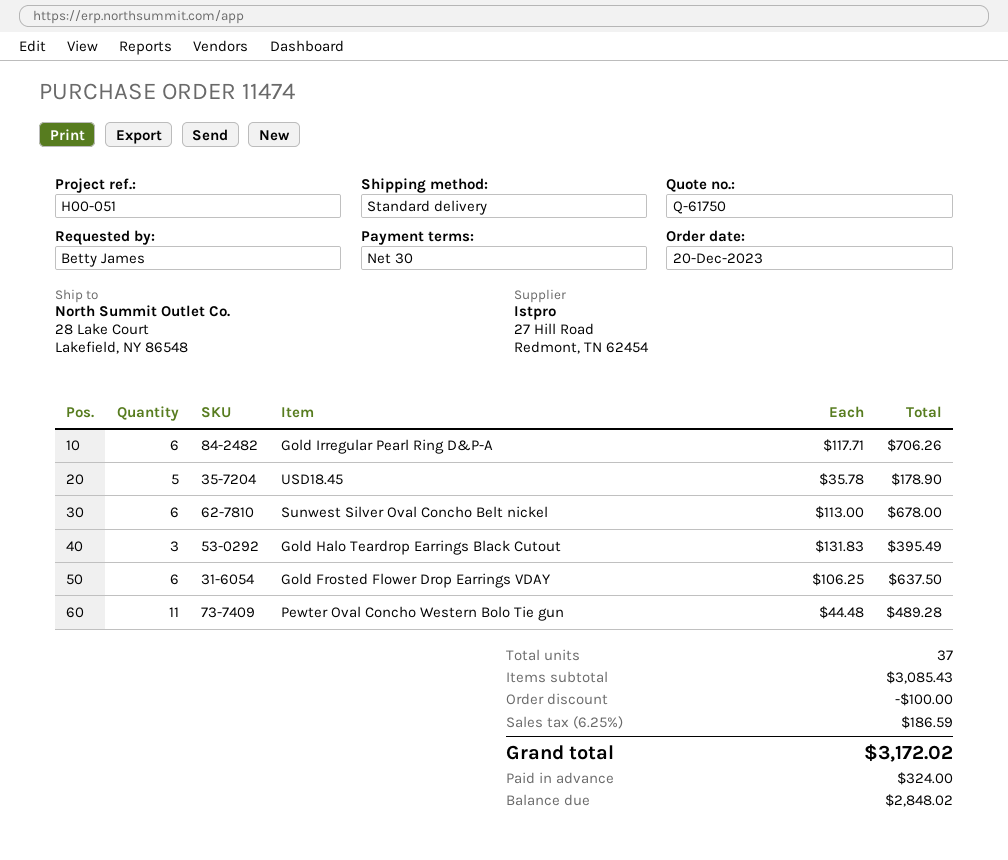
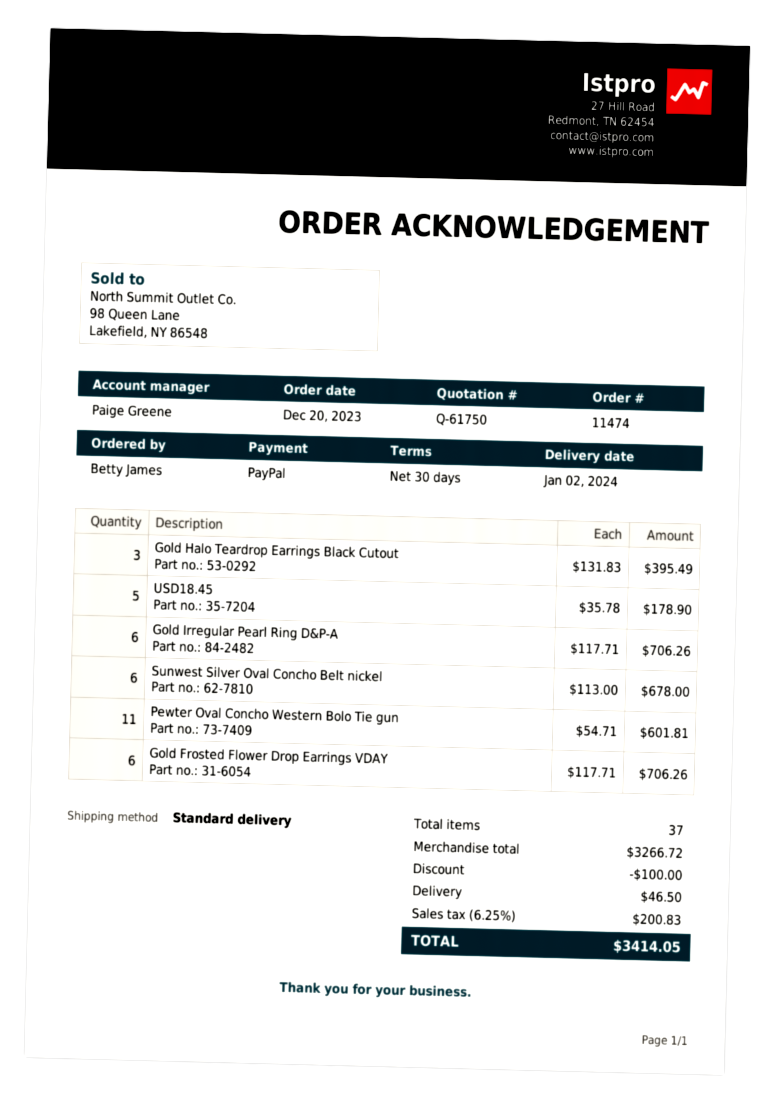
Gold Frosted Flower Drop Earrings VDAY: 6 x 106.25 = 637.50 -> 6 x 117.71 = 706.26
Pewter Oval Concho Western Bolo Tie gun: 11 x 44.48 = 489.28 -> 11 x 54.71 = 601.81
subtotal: 3085.43 -> 3266.72
shipping: none -> 46.50
tax: 6.25% = 186.59 -> 6.25% = 200.83
total: 3172.02 -> 3414.05

